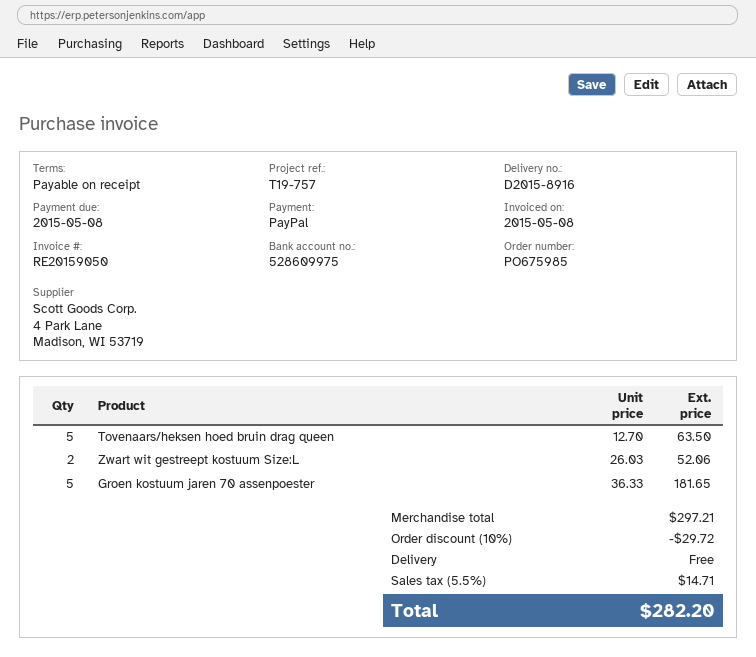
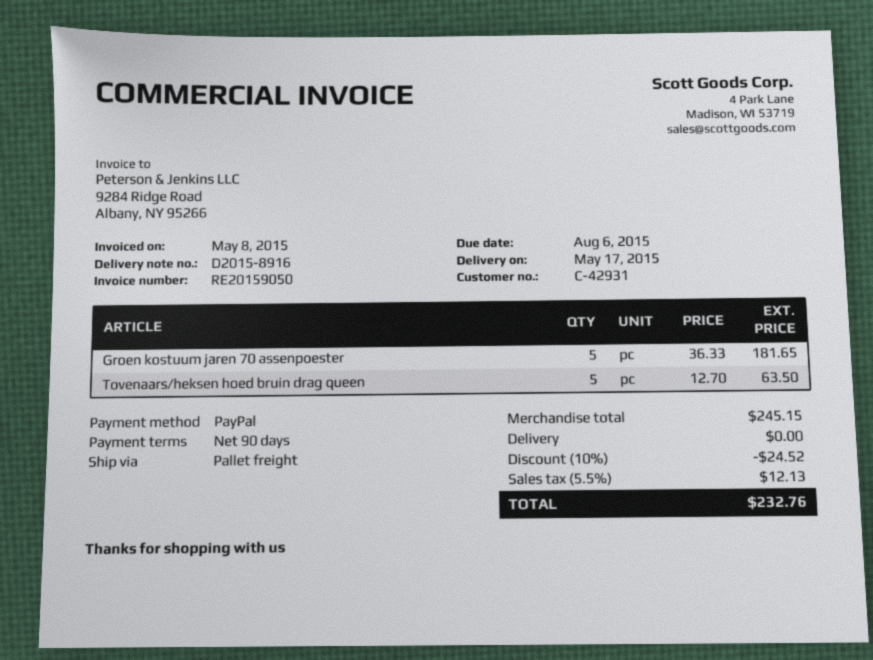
payment terms: on receipt -> 90 days
due date: 2015-05-08 -> 2015-08-06
Zwart wit gestreept kostuum Size:L: 2 x 26.03 = 52.06 -> none
subtotal: 297.21 -> 245.15
discount: 10% = 29.72 -> 10% = 24.52
tax: 5.5% = 14.71 -> 5.5% = 12.13
total: 282.20 -> 232.76

